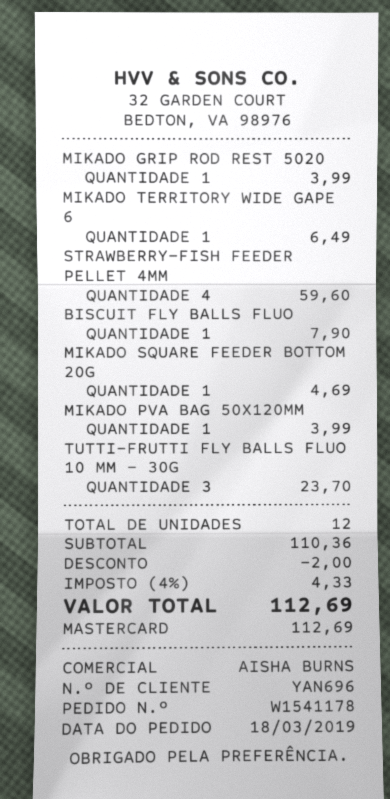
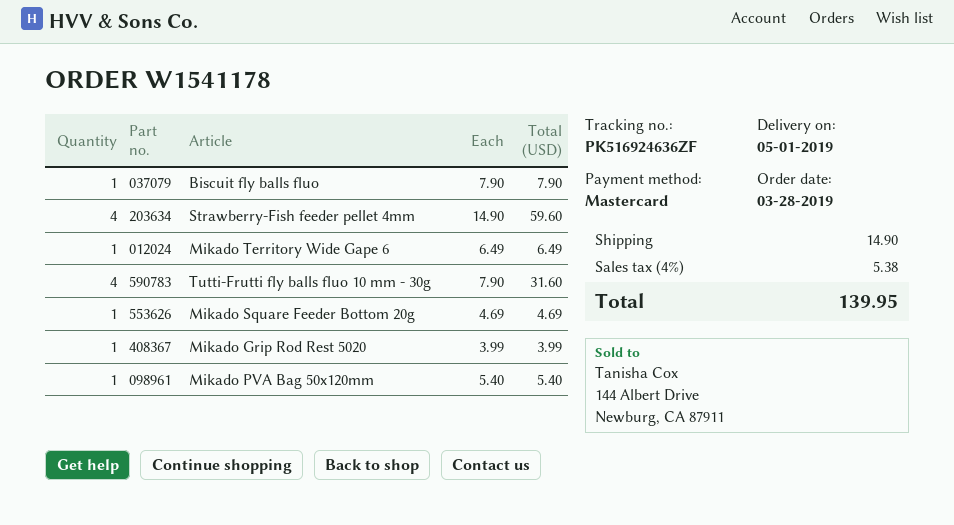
order date: 2019-03-18 -> 2019-03-28
MIKADO PVA BAG 50X120MM: 1 for 3.99 -> 1 for 5.40
TUTTI-FRUTTI FLY BALLS FLUO 10 MM - 30G: 3 for 23.70 -> 4 for 31.60
discount: 2.00 -> none
shipping: none -> 14.90
tax: 4% = 4.33 -> 4% = 5.38
total: 112.69 -> 139.95

